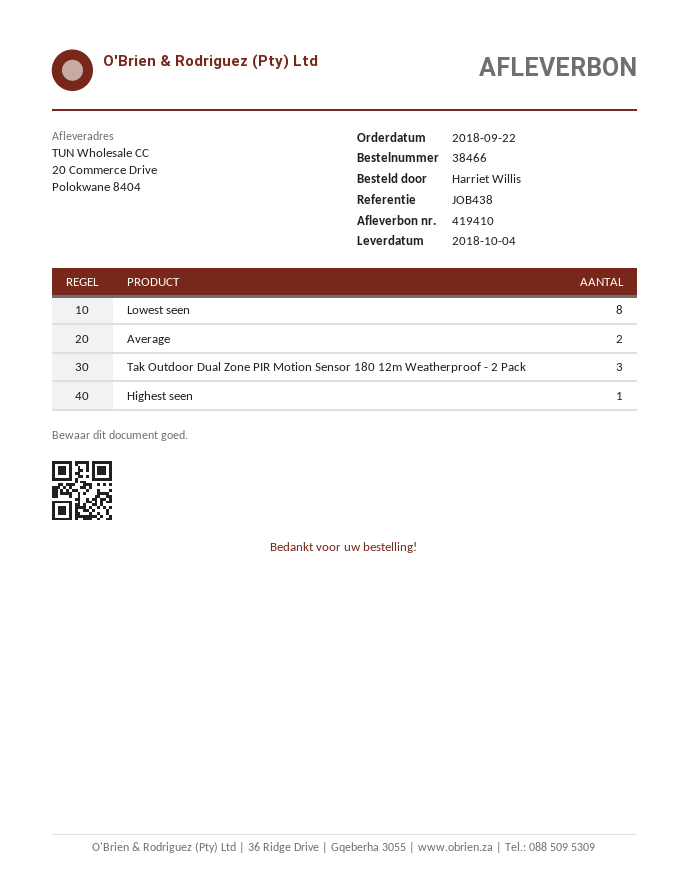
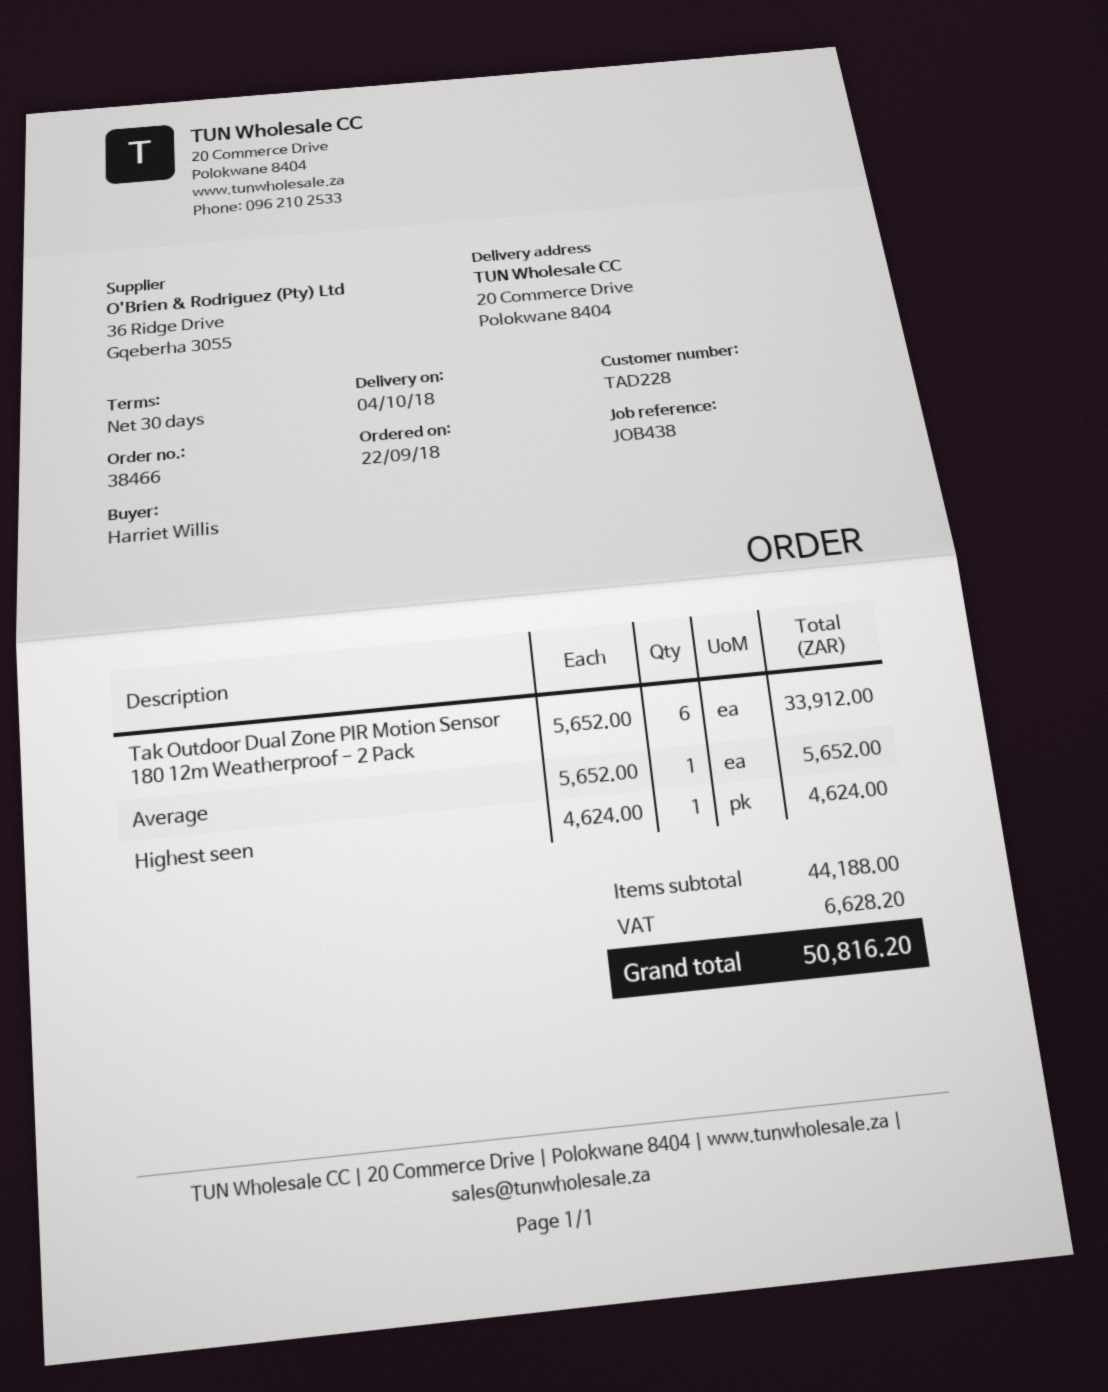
Lowest seen: 8 -> none
Average: 2 -> 1
Tak Outdoor Dual Zone PIR Motion Sensor 180 12m Weatherproof - 2 Pack: 3 -> 6

